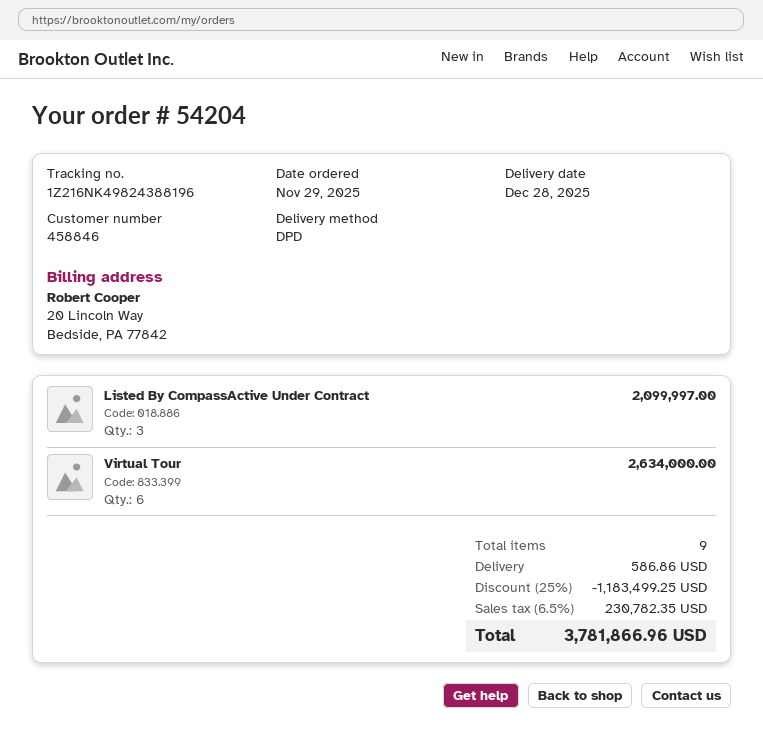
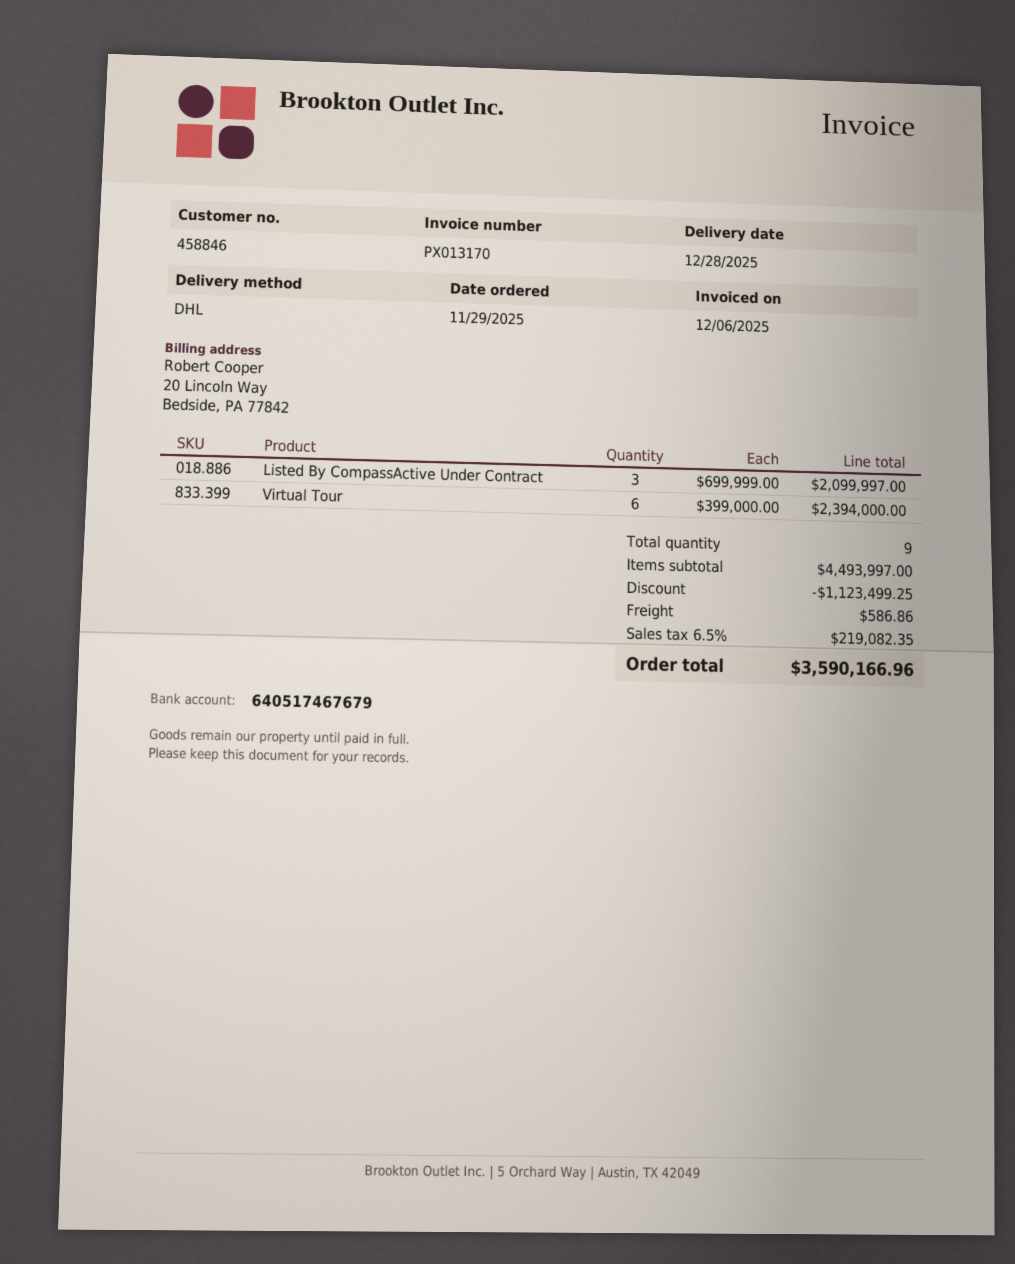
shipping method: DPD -> DHL
Virtual Tour: 6 for 2634000.00 -> 6 for 2394000.00
discount: 1183499.25 -> 1123499.25
tax: 6.5% = 230782.35 -> 6.5% = 219082.35
total: 3781866.96 -> 3590166.96

